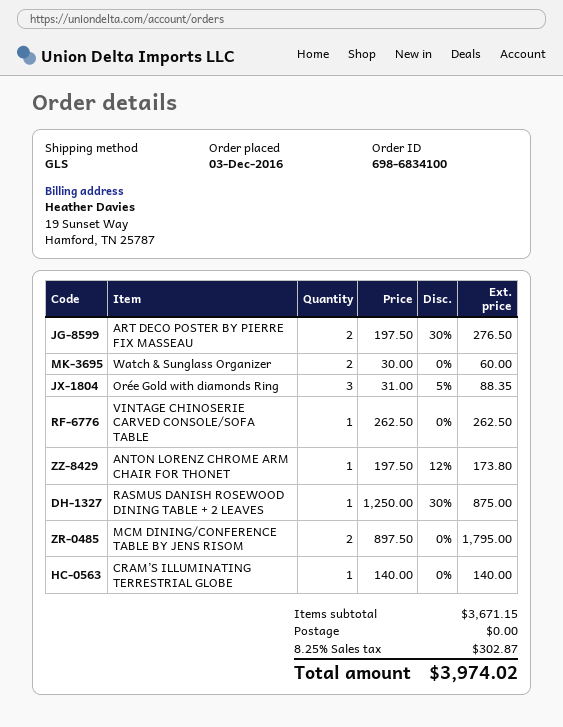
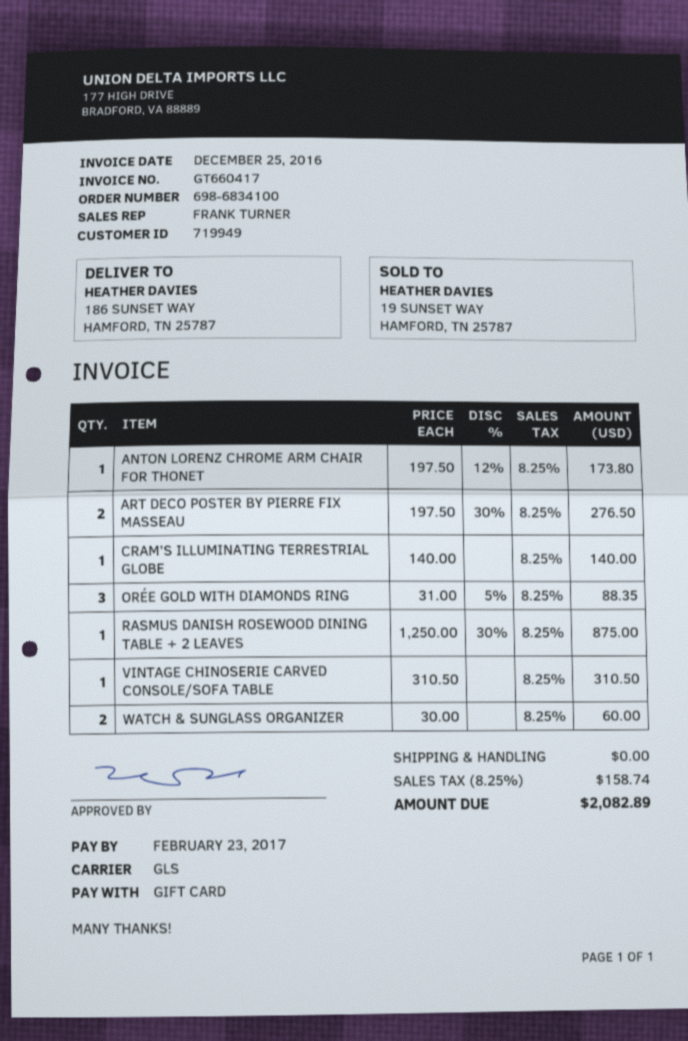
VINTAGE CHINOSERIE CARVED CONSOLE/SOFA TABLE: 1 x 262.50 = 262.50 -> 1 x 310.50 = 310.50
MCM DINING/CONFERENCE TABLE BY JENS RISOM: 2 x 897.50 = 1795.00 -> none
tax: 8.25% = 302.87 -> 8.25% = 158.74
total: 3974.02 -> 2082.89

